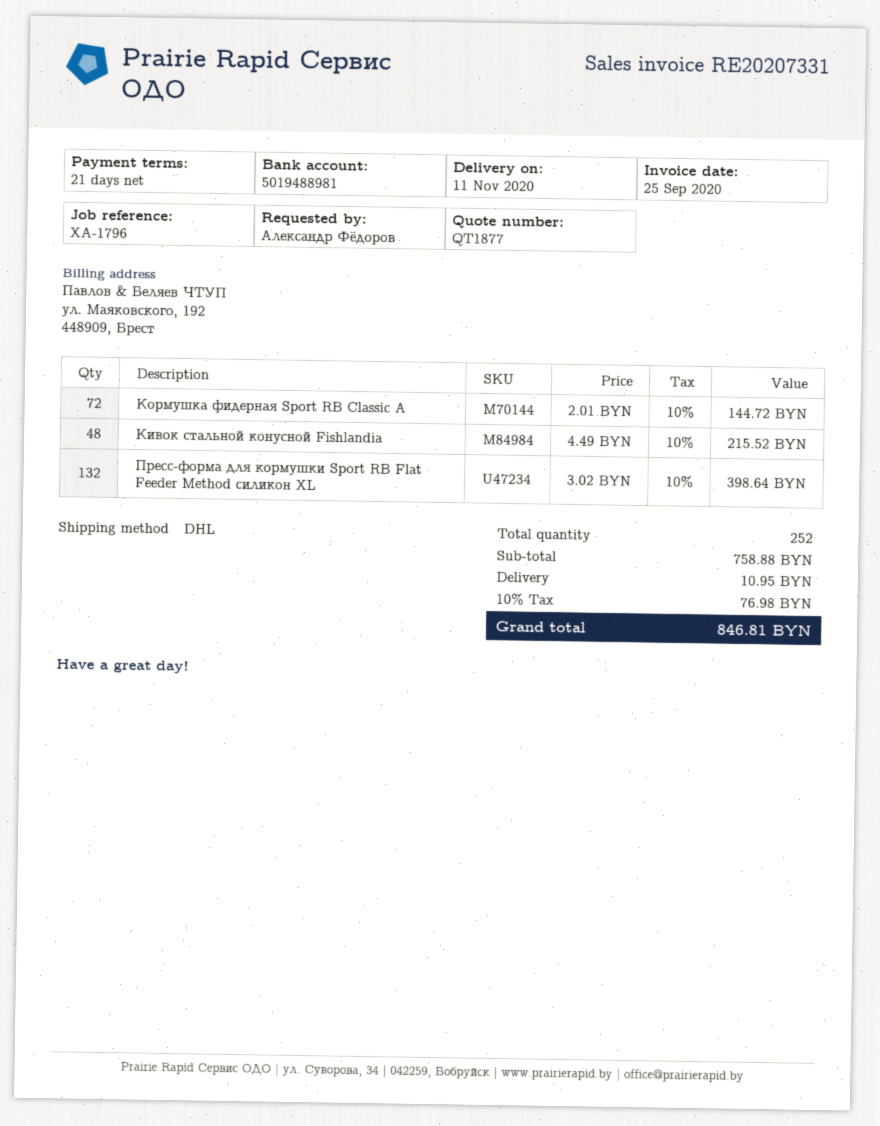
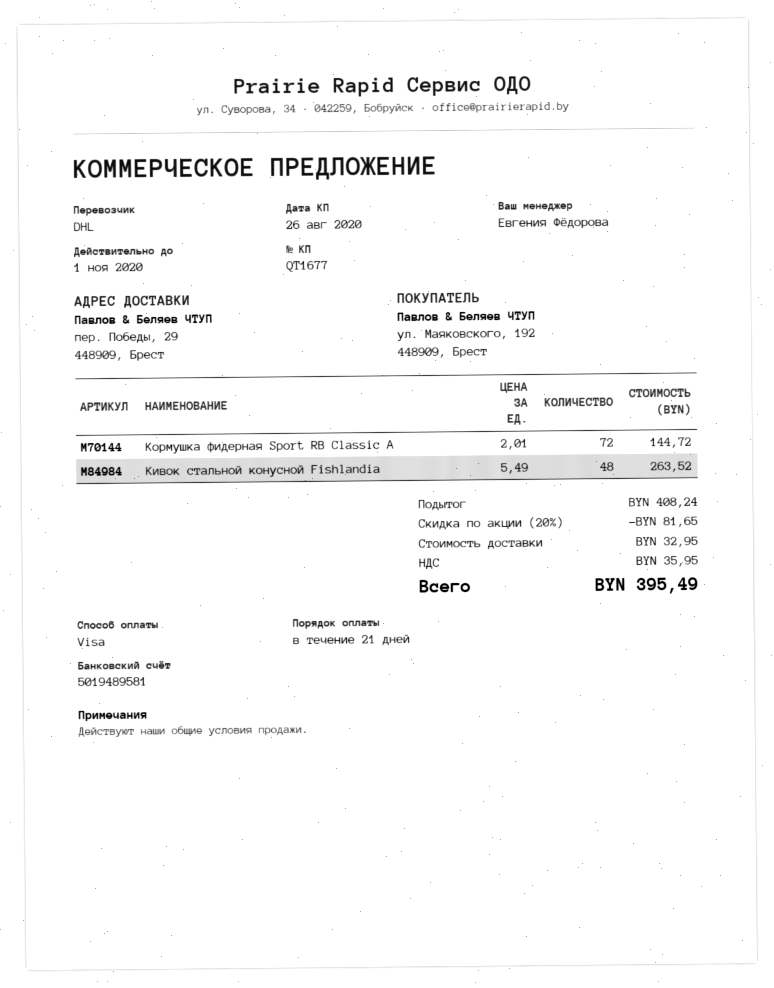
quote number: QT1877 -> QT1677
bank account: 5019488981 -> 5019489581
Кивок стальной конусной Fishlandia: 48 x 4.49 = 215.52 -> 48 x 5.49 = 263.52
Пресс-форма для кормушки Sport RB Flat Feeder Method силикон XL: 132 x 3.02 = 398.64 -> none
subtotal: 758.88 -> 408.24
discount: none -> 20% = 81.65
shipping: 10.95 -> 32.95
tax: 76.98 -> 35.95
total: 846.81 -> 395.49

